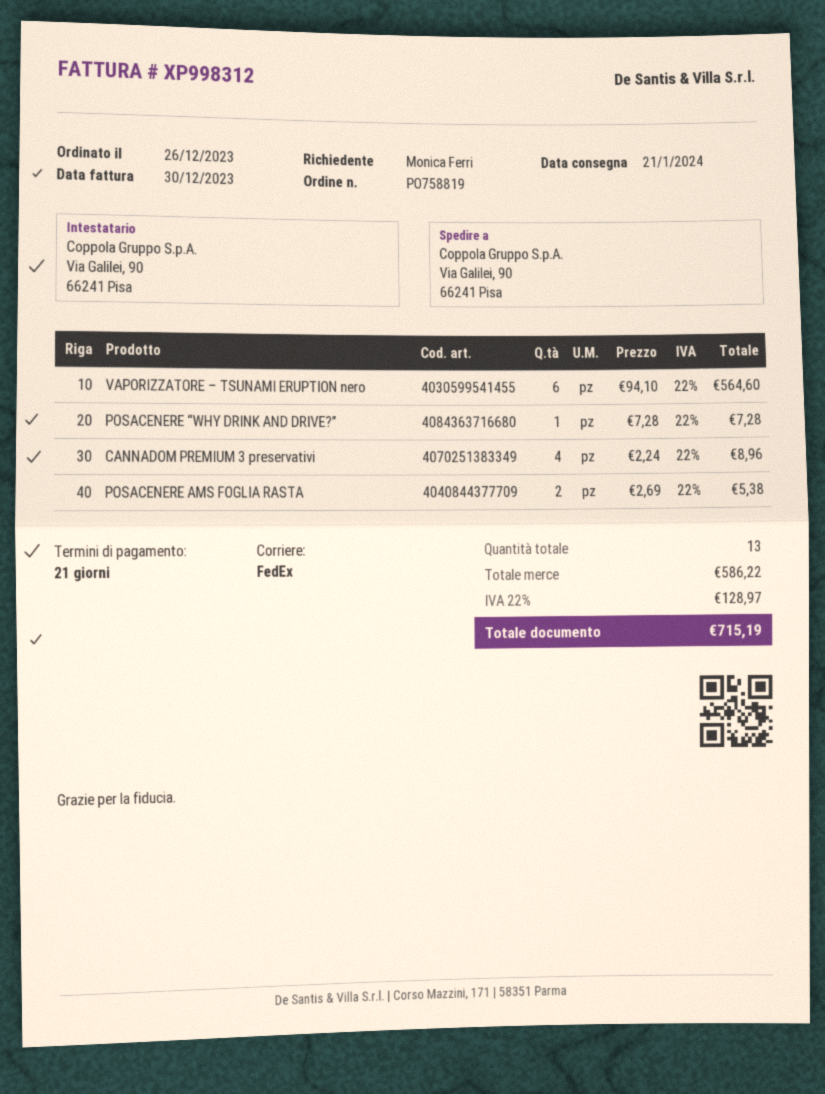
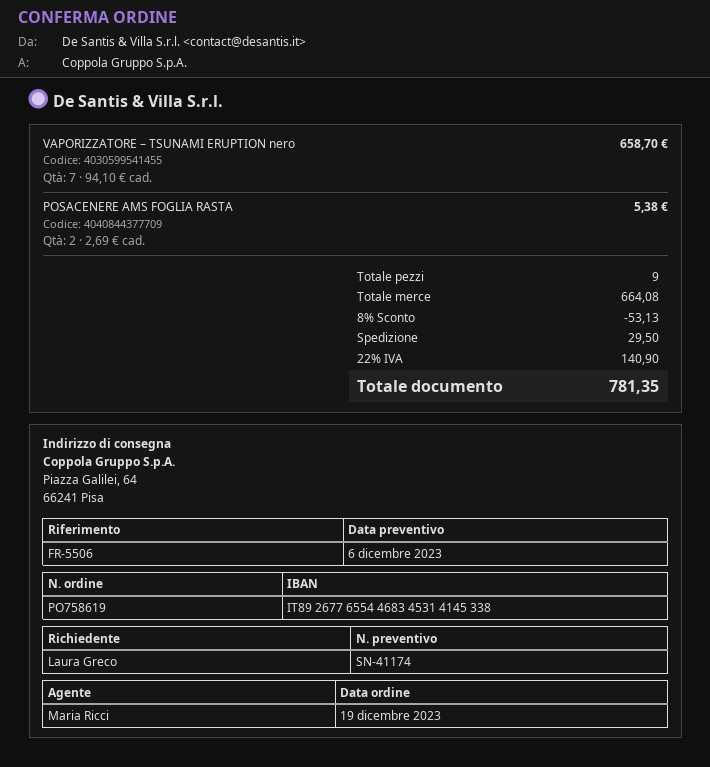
order number: PO758819 -> PO758619
order date: 2023-12-26 -> 2023-12-19
ordered by: Monica Ferri -> Laura Greco
ship to: Via Galilei, 90, 66241 Pisa -> Piazza Galilei, 64, 66241 Pisa
VAPORIZZATORE – TSUNAMI ERUPTION nero: 6 x 94.10 = 564.60 -> 7 x 94.10 = 658.70
POSACENERE “WHY DRINK AND DRIVE?”: 1 x 7.28 = 7.28 -> none
CANNADOM PREMIUM 3 preservativi: 4 x 2.24 = 8.96 -> none
total quantity: 13 -> 9
subtotal: 586.22 -> 664.08
discount: none -> 8% = 53.13
shipping: none -> 29.50
tax: 22% = 128.97 -> 22% = 140.90
total: 715.19 -> 781.35

